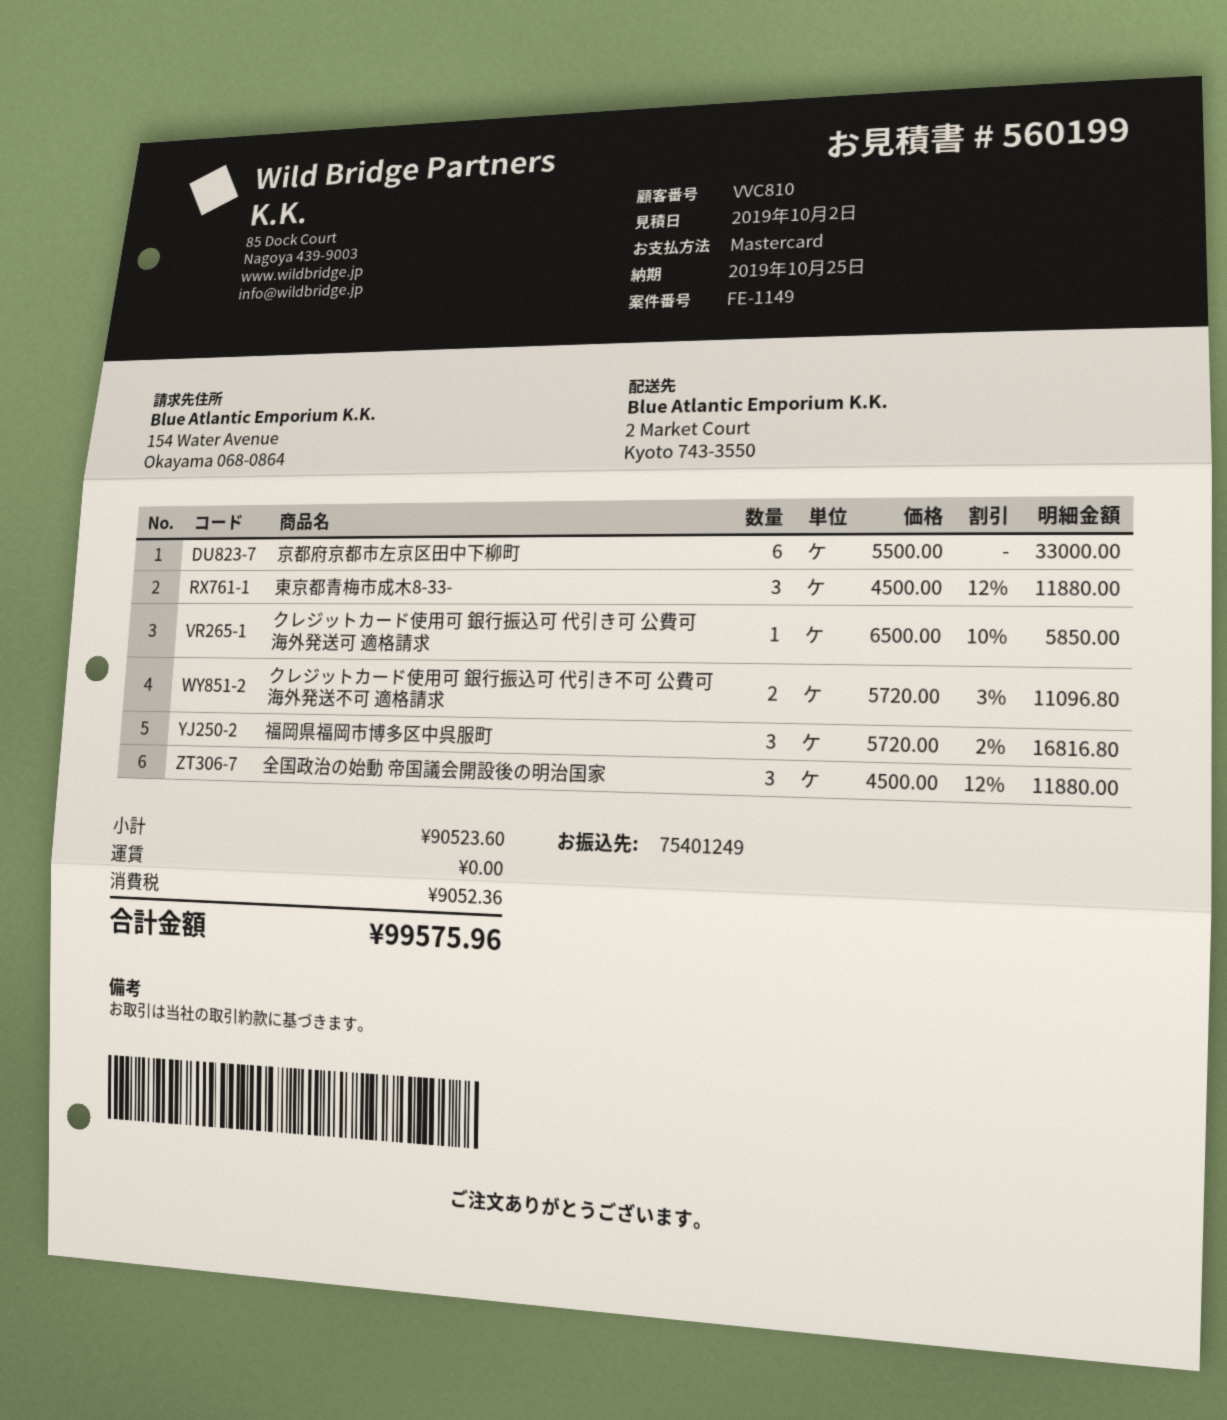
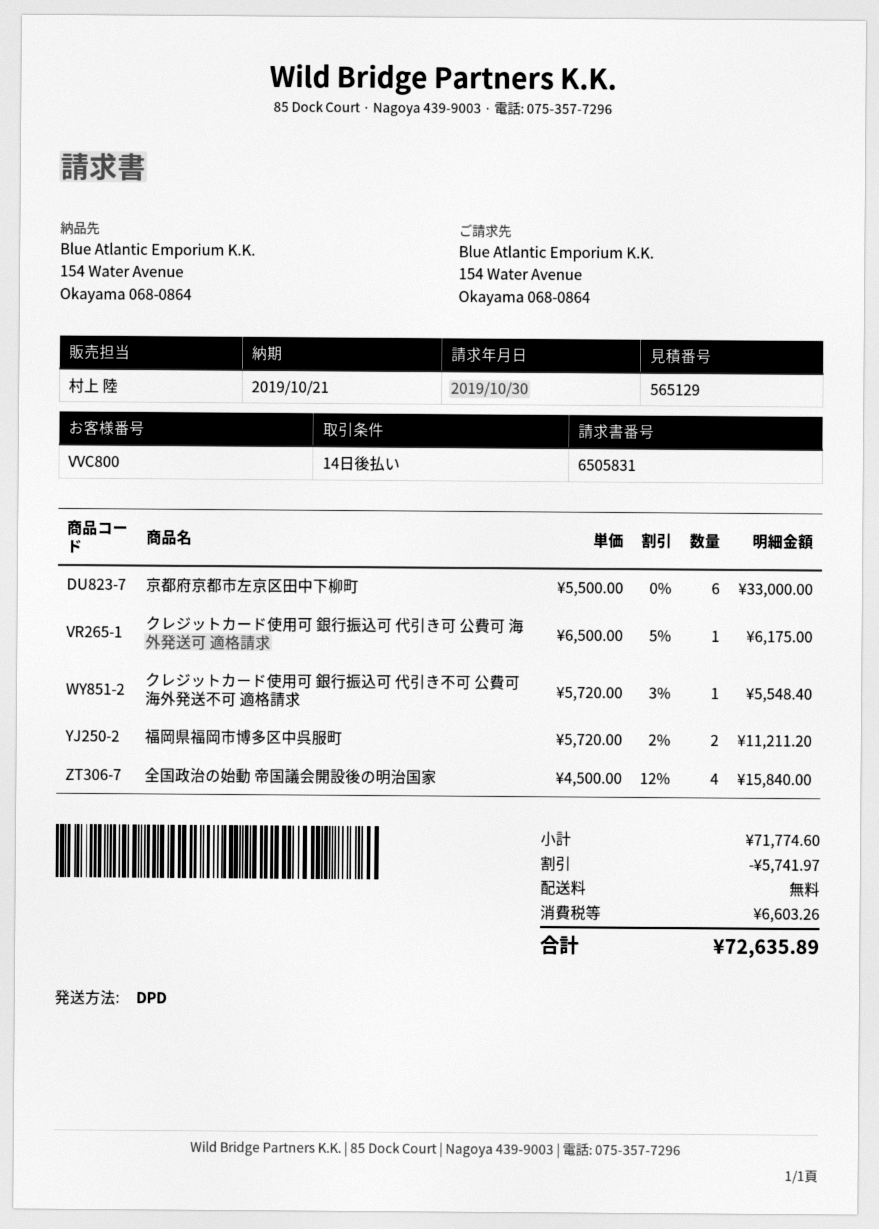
quote number: 560199 -> 565129
delivery date: 2019-10-25 -> 2019-10-21
customer number: VVC810 -> VVC800
ship to: 2 Market Court, Kyoto 743-3550 -> 154 Water Avenue, Okayama 068-0864
東京都青梅市成木8-33-: 3 x 4500.00 - 12% = 11880.00 -> none
クレジットカード使用可 銀行振込可 代引き可 公費可 海外発送可 適格請求: 1 x 6500.00 - 10% = 5850.00 -> 1 x 6500.00 - 5% = 6175.00
クレジットカード使用可 銀行振込可 代引き不可 公費可 海外発送不可 適格請求: 2 x 5720.00 - 3% = 11096.80 -> 1 x 5720.00 - 3% = 5548.40
福岡県福岡市博多区中呉服町: 3 x 5720.00 - 2% = 16816.80 -> 2 x 5720.00 - 2% = 11211.20
全国政治の始動 帝国議会開設後の明治国家: 3 x 4500.00 - 12% = 11880.00 -> 4 x 4500.00 - 12% = 15840.00
subtotal: 90523.60 -> 71774.60
discount: none -> 5741.97
tax: 9052.36 -> 6603.26
total: 99575.96 -> 72635.89

